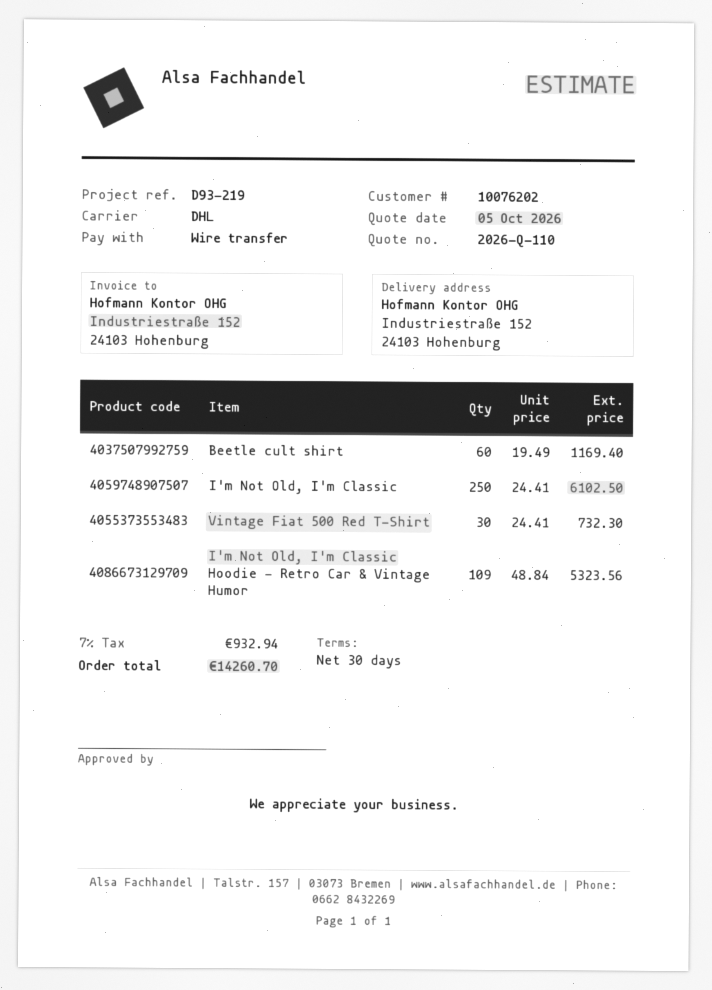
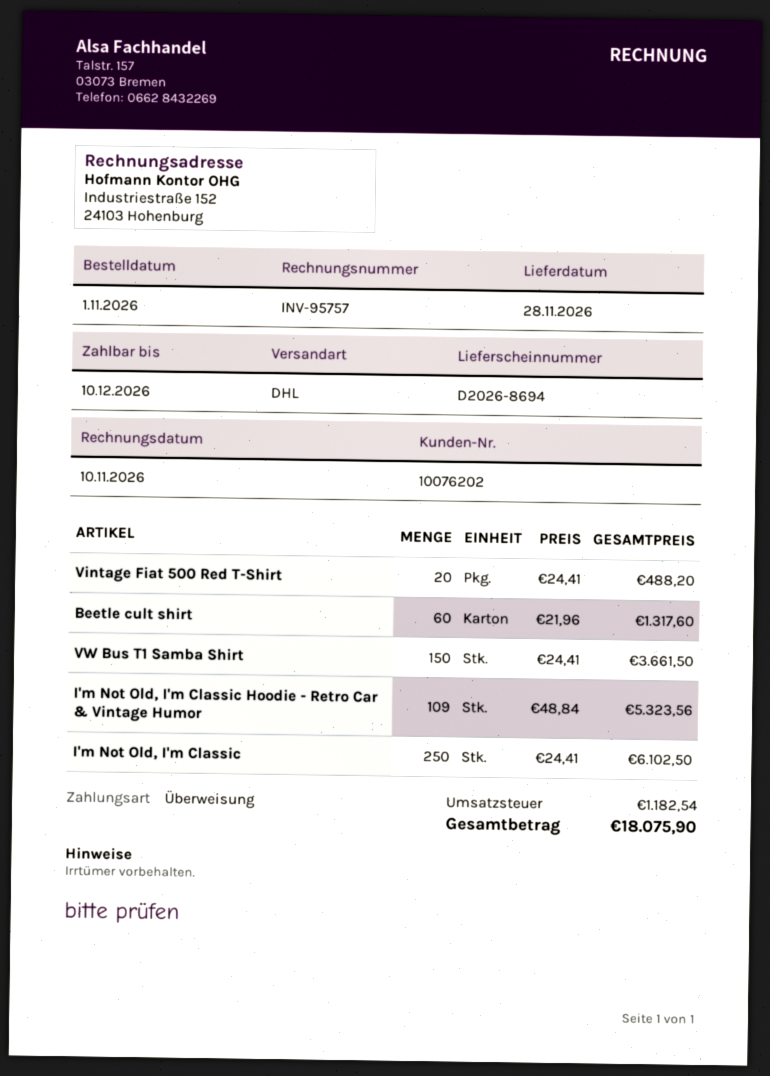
Beetle cult shirt: 60 x 19.49 = 1169.40 -> 60 x 21.96 = 1317.60
Vintage Fiat 500 Red T-Shirt: 30 x 24.41 = 732.30 -> 20 x 24.41 = 488.20
VW Bus T1 Samba Shirt: none -> 150 x 24.41 = 3661.50
tax: 932.94 -> 1182.54
total: 14260.70 -> 18075.90

